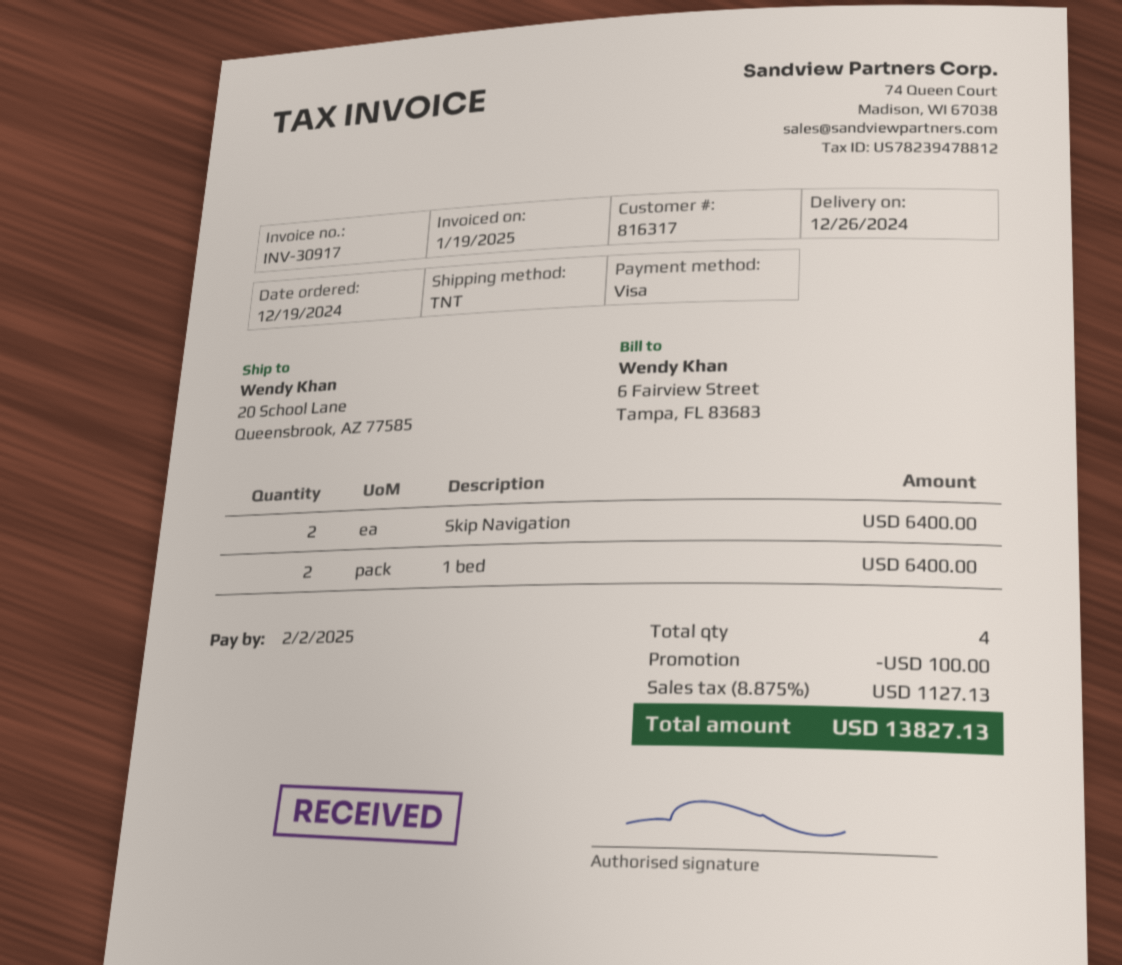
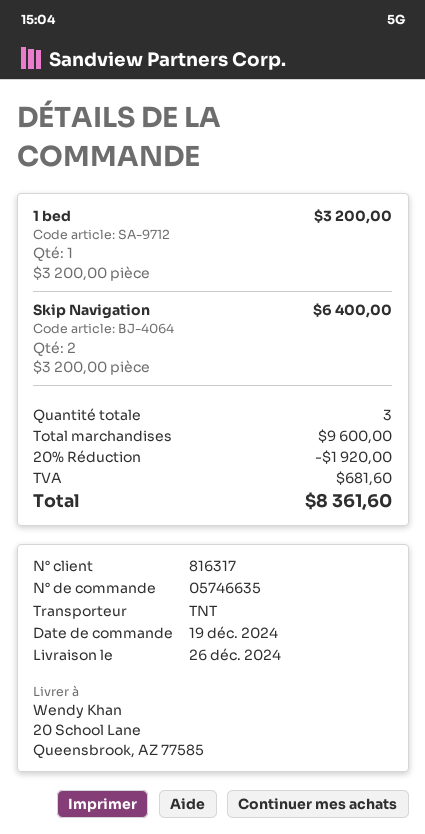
1 bed: 2 for 6400.00 -> 1 for 3200.00
total quantity: 4 -> 3
discount: 100.00 -> 1920.00
tax: 1127.13 -> 681.60
total: 13827.13 -> 8361.60

